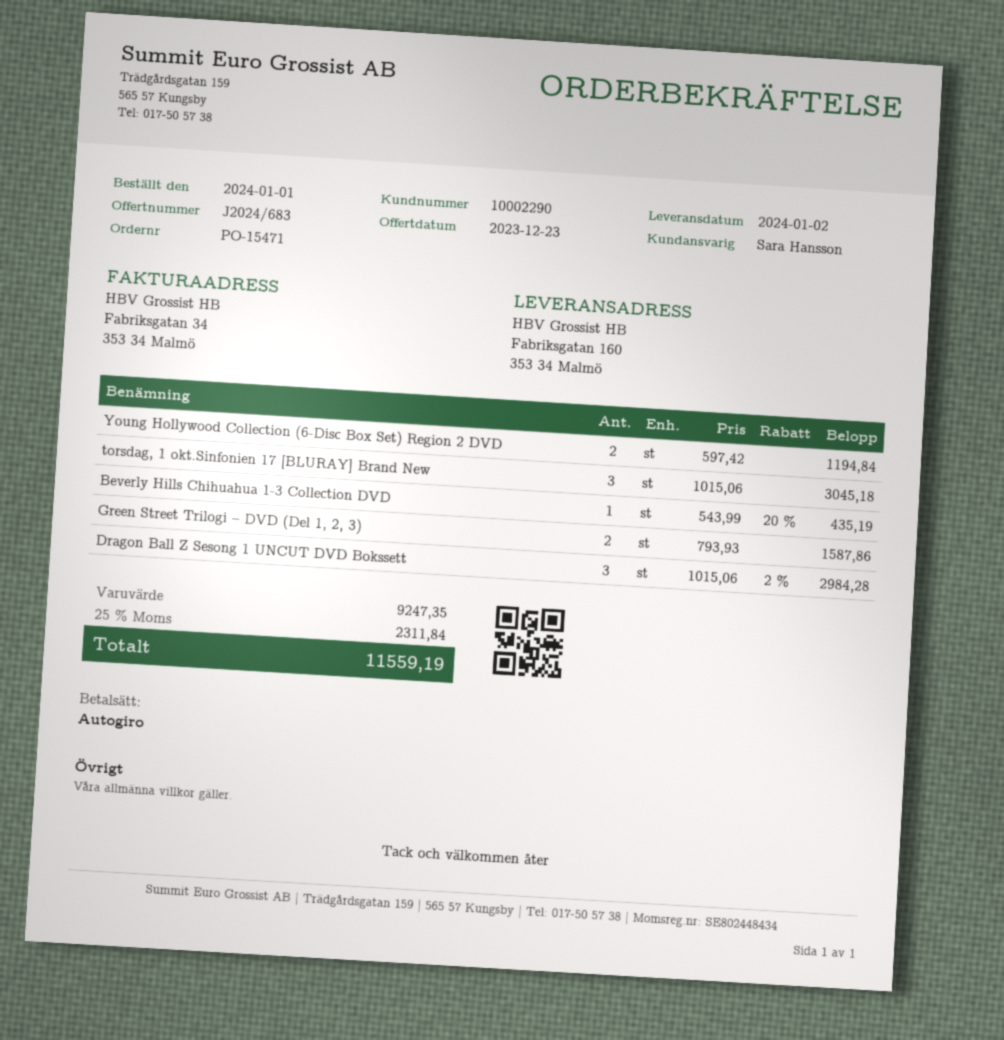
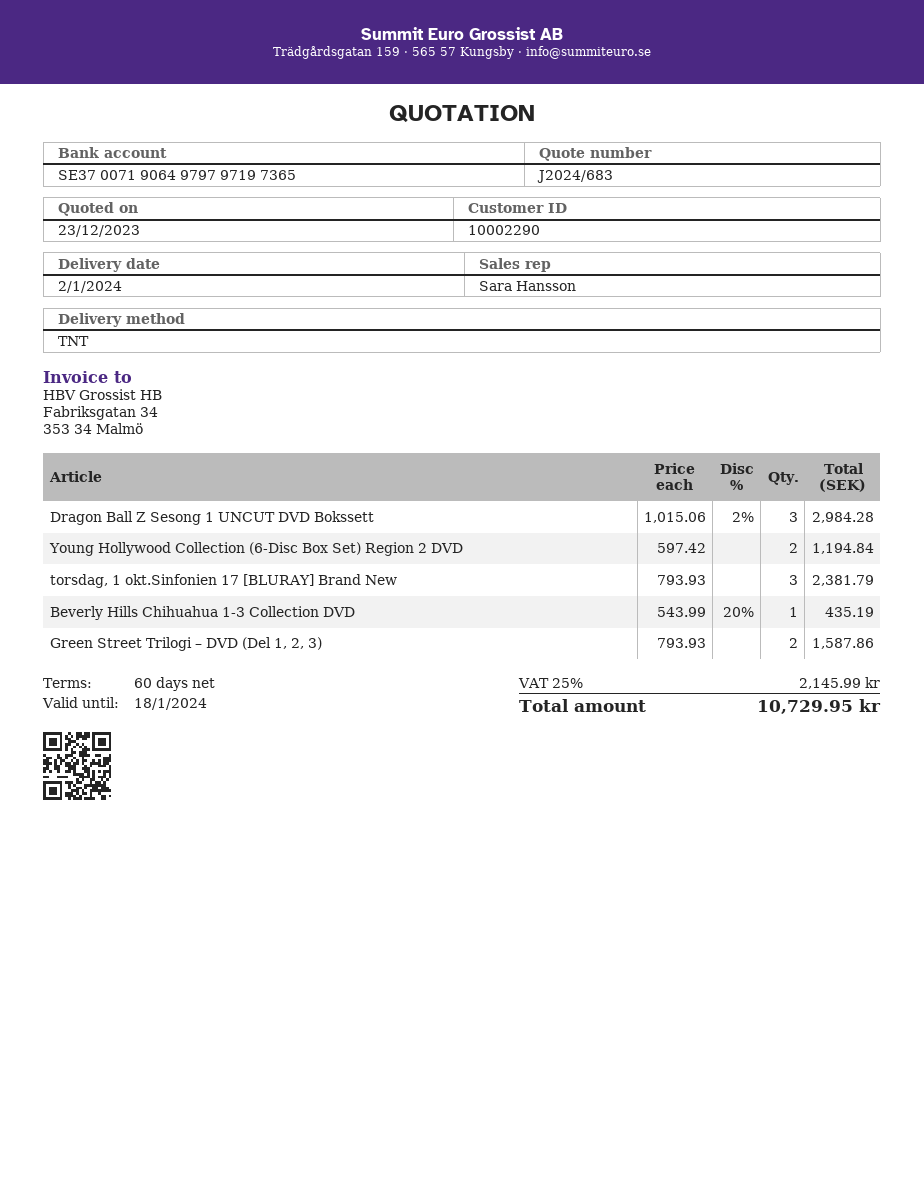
torsdag, 1 okt.Sinfonien 17 [BLURAY] Brand New: 3 x 1015.06 = 3045.18 -> 3 x 793.93 = 2381.79
tax: 25% = 2311.84 -> 25% = 2145.99
total: 11559.19 -> 10729.95

